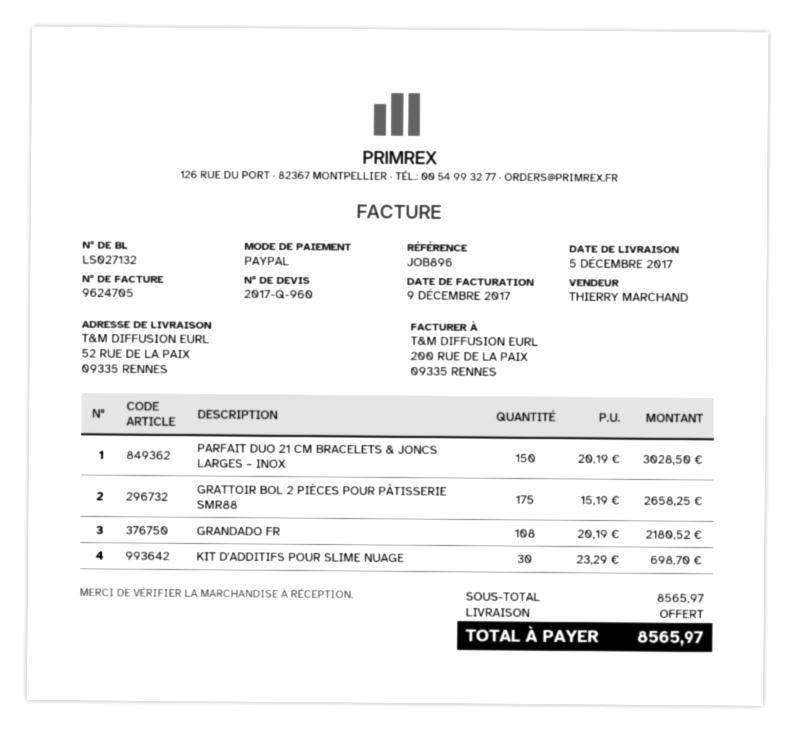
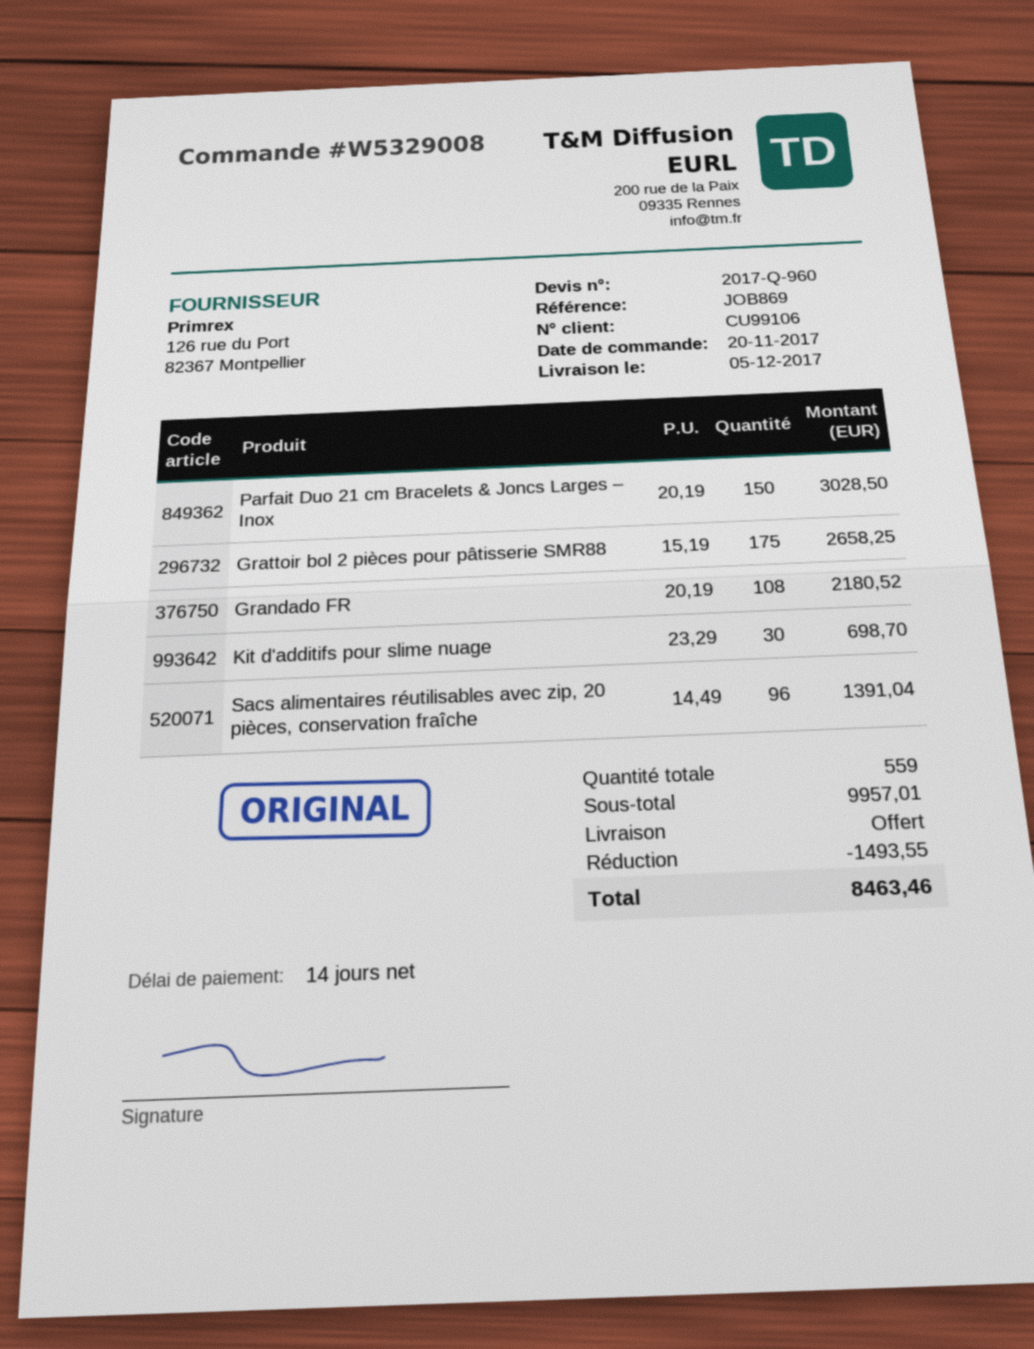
reference: JOB896 -> JOB869
Sacs alimentaires réutilisables avec zip, 20 pièces, conservation fraîche: none -> 96 x 14.49 = 1391.04
subtotal: 8565.97 -> 9957.01
discount: none -> 1493.55
total: 8565.97 -> 8463.46

